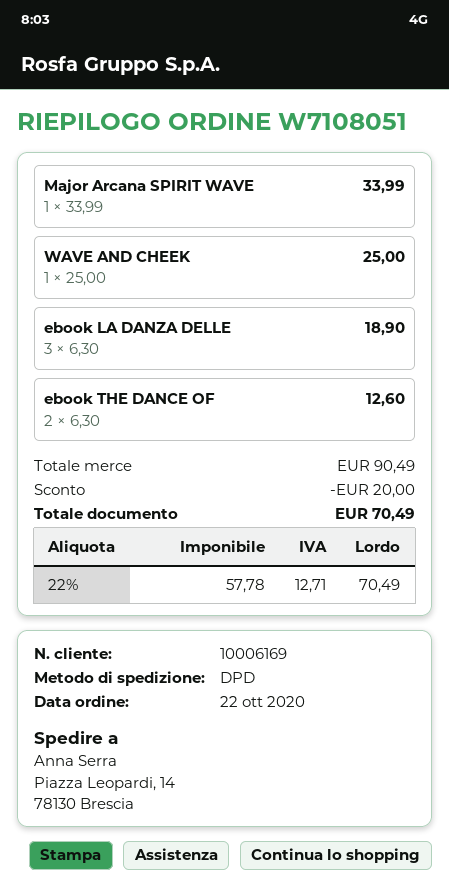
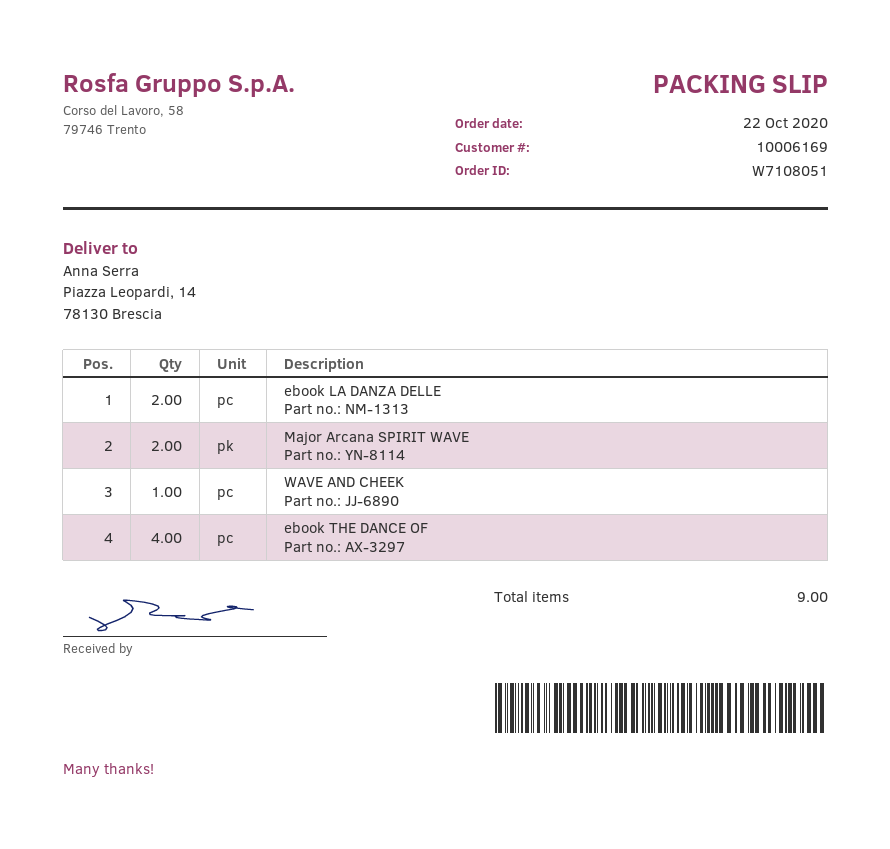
Major Arcana SPIRIT WAVE: 1 -> 2
ebook LA DANZA DELLE: 3 -> 2
ebook THE DANCE OF: 2 -> 4

